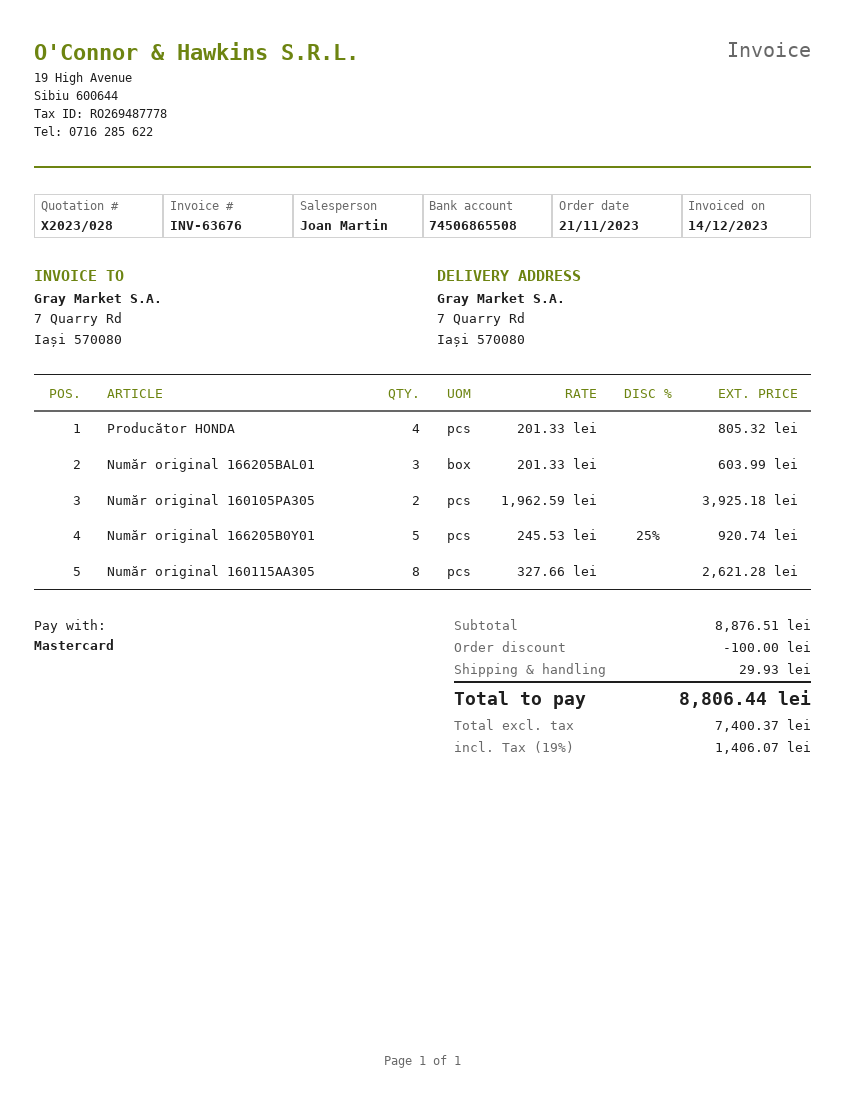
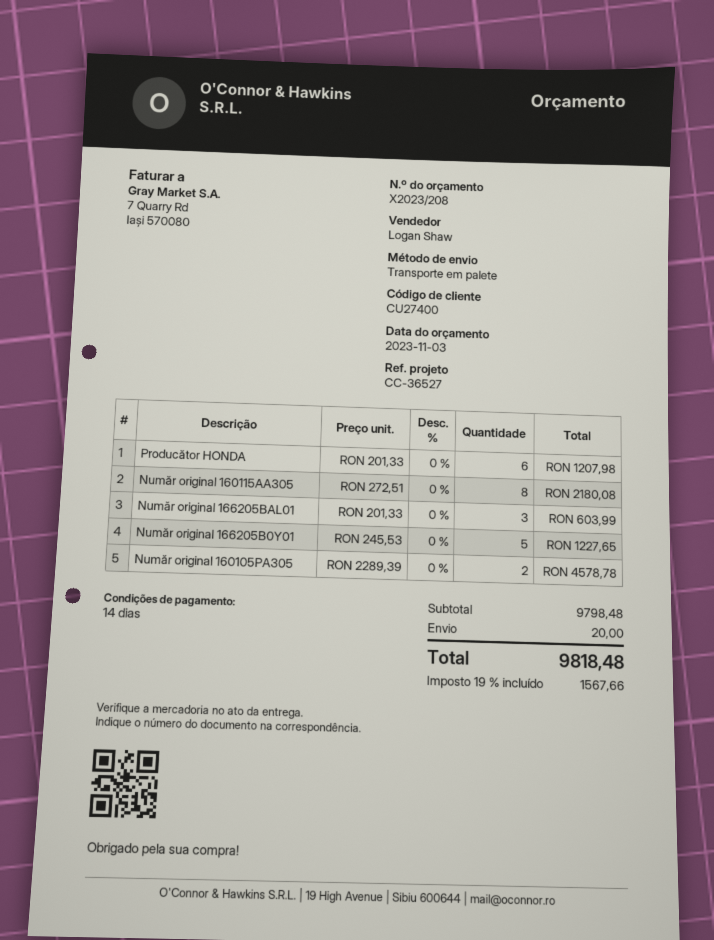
quote number: X2023/028 -> X2023/208
sales rep: Joan Martin -> Logan Shaw
Producător HONDA: 4 x 201.33 = 805.32 -> 6 x 201.33 = 1207.98
Număr original 160105PA305: 2 x 1962.59 = 3925.18 -> 2 x 2289.39 = 4578.78
Număr original 166205B0Y01: 5 x 245.53 - 25% = 920.74 -> 5 x 245.53 = 1227.65
Număr original 160115AA305: 8 x 327.66 = 2621.28 -> 8 x 272.51 = 2180.08
subtotal: 8876.51 -> 9798.48
discount: 100.00 -> none
shipping: 29.93 -> 20.00
tax: 19% = 1406.07 -> 19% = 1567.66
total: 8806.44 -> 9818.48

